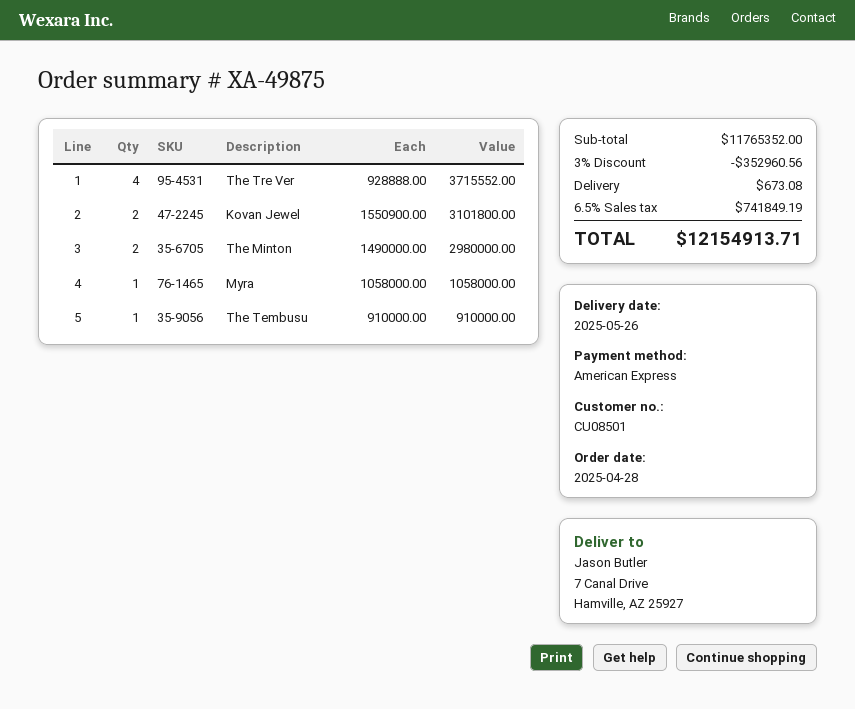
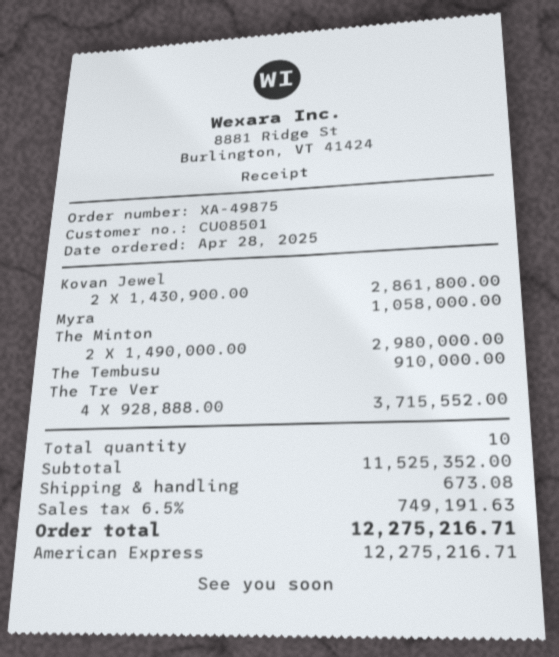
Kovan Jewel: 2 x 1550900.00 = 3101800.00 -> 2 x 1430900.00 = 2861800.00
subtotal: 11765352.00 -> 11525352.00
discount: 3% = 352960.56 -> none
tax: 6.5% = 741849.19 -> 6.5% = 749191.63
total: 12154913.71 -> 12275216.71

